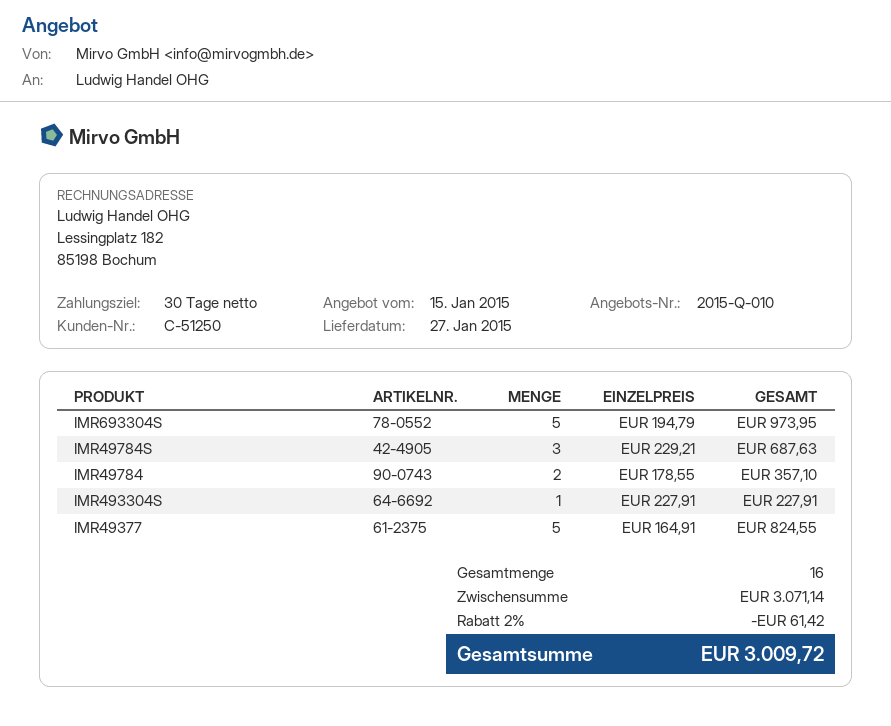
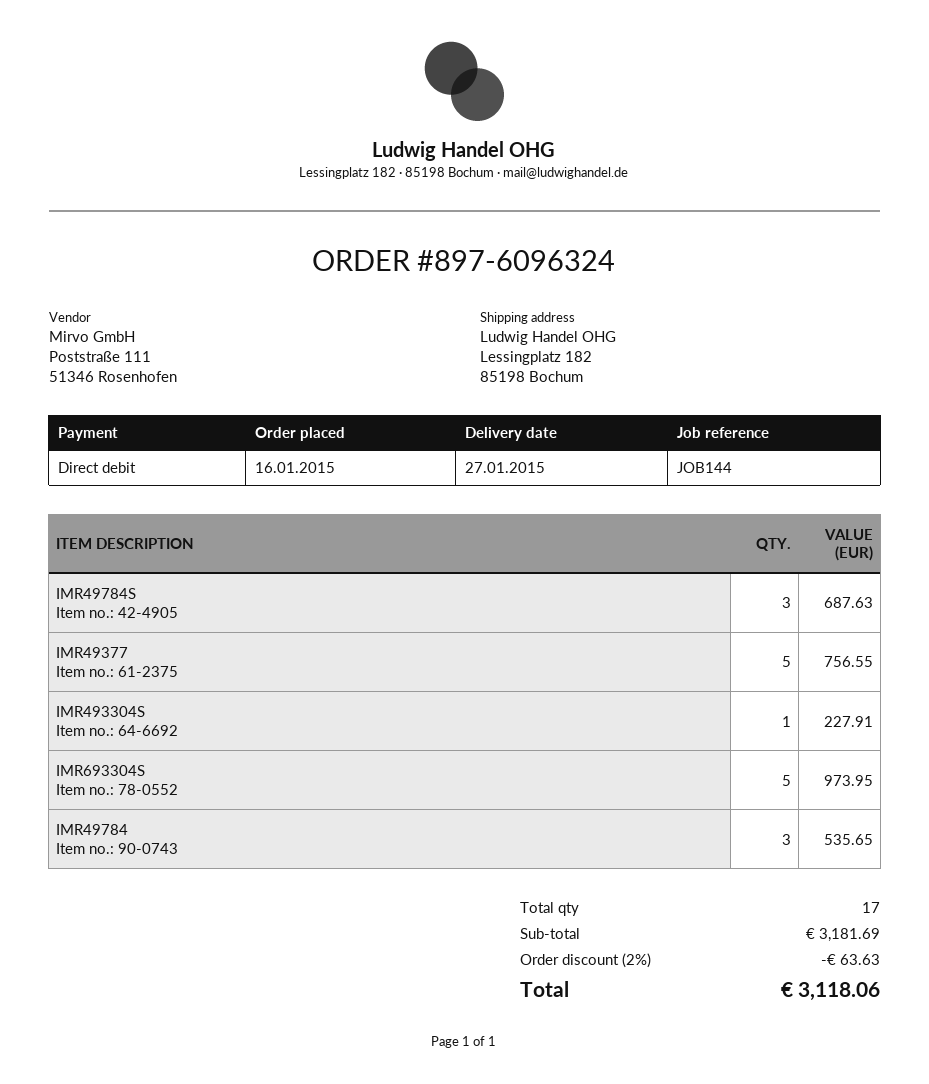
IMR49784: 2 for 357.10 -> 3 for 535.65
IMR49377: 5 for 824.55 -> 5 for 756.55
total quantity: 16 -> 17
subtotal: 3071.14 -> 3181.69
discount: 2% = 61.42 -> 2% = 63.63
total: 3009.72 -> 3118.06

